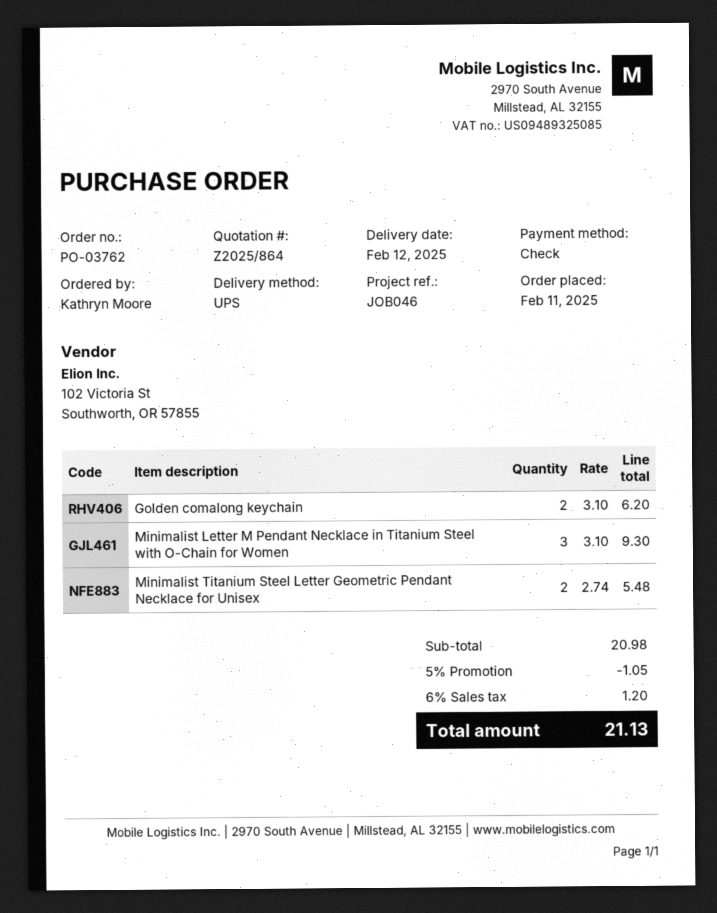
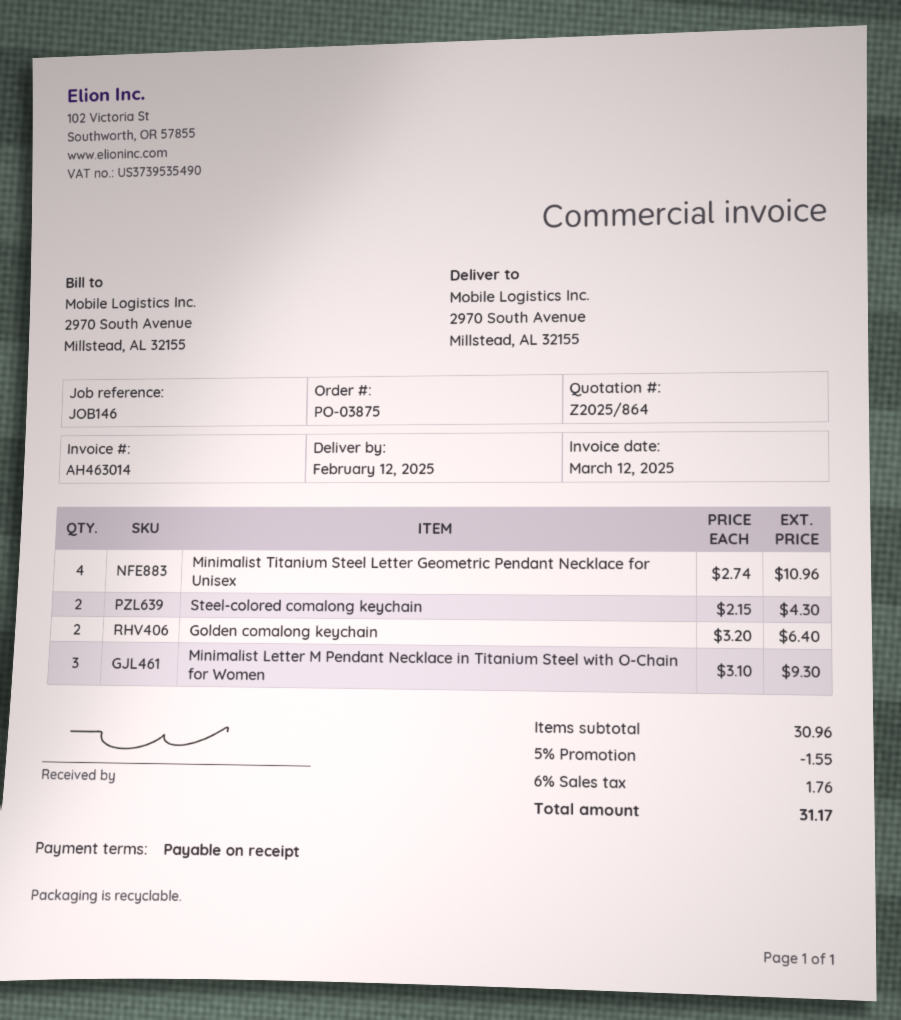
order number: PO-03762 -> PO-03875
reference: JOB046 -> JOB146
Golden comalong keychain: 2 x 3.10 = 6.20 -> 2 x 3.20 = 6.40
Minimalist Titanium Steel Letter Geometric Pendant Necklace for Unisex: 2 x 2.74 = 5.48 -> 4 x 2.74 = 10.96
Steel-colored comalong keychain: none -> 2 x 2.15 = 4.30
subtotal: 20.98 -> 30.96
discount: 5% = 1.05 -> 5% = 1.55
tax: 6% = 1.20 -> 6% = 1.76
total: 21.13 -> 31.17

